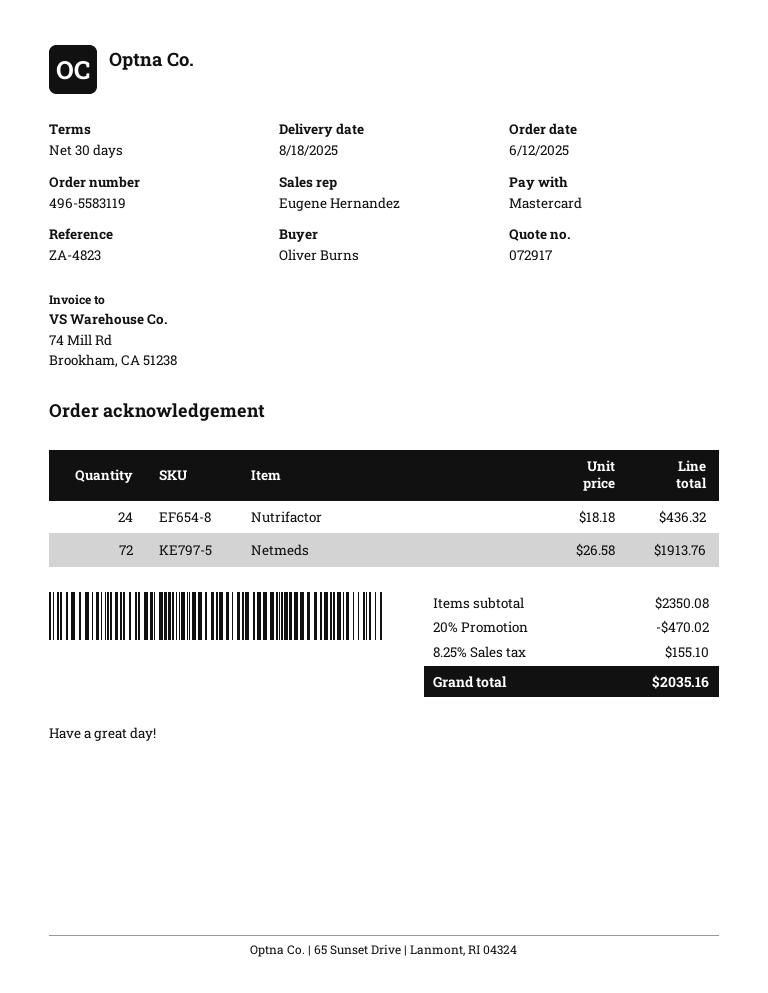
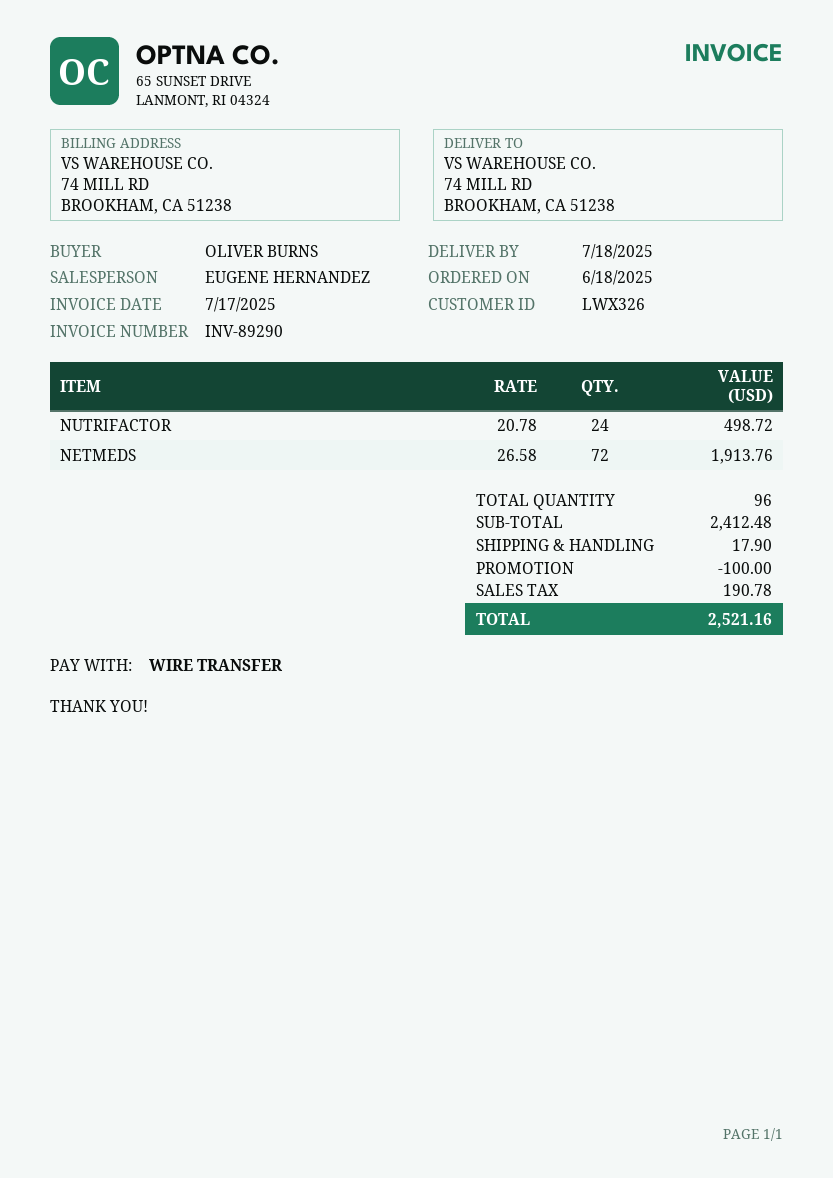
order date: 2025-06-12 -> 2025-06-18
delivery date: 2025-08-18 -> 2025-07-18
payment method: Mastercard -> bank transfer
Nutrifactor: 24 x 18.18 = 436.32 -> 24 x 20.78 = 498.72
subtotal: 2350.08 -> 2412.48
discount: 470.02 -> 100.00
shipping: none -> 17.90
tax: 155.10 -> 190.78
total: 2035.16 -> 2521.16

